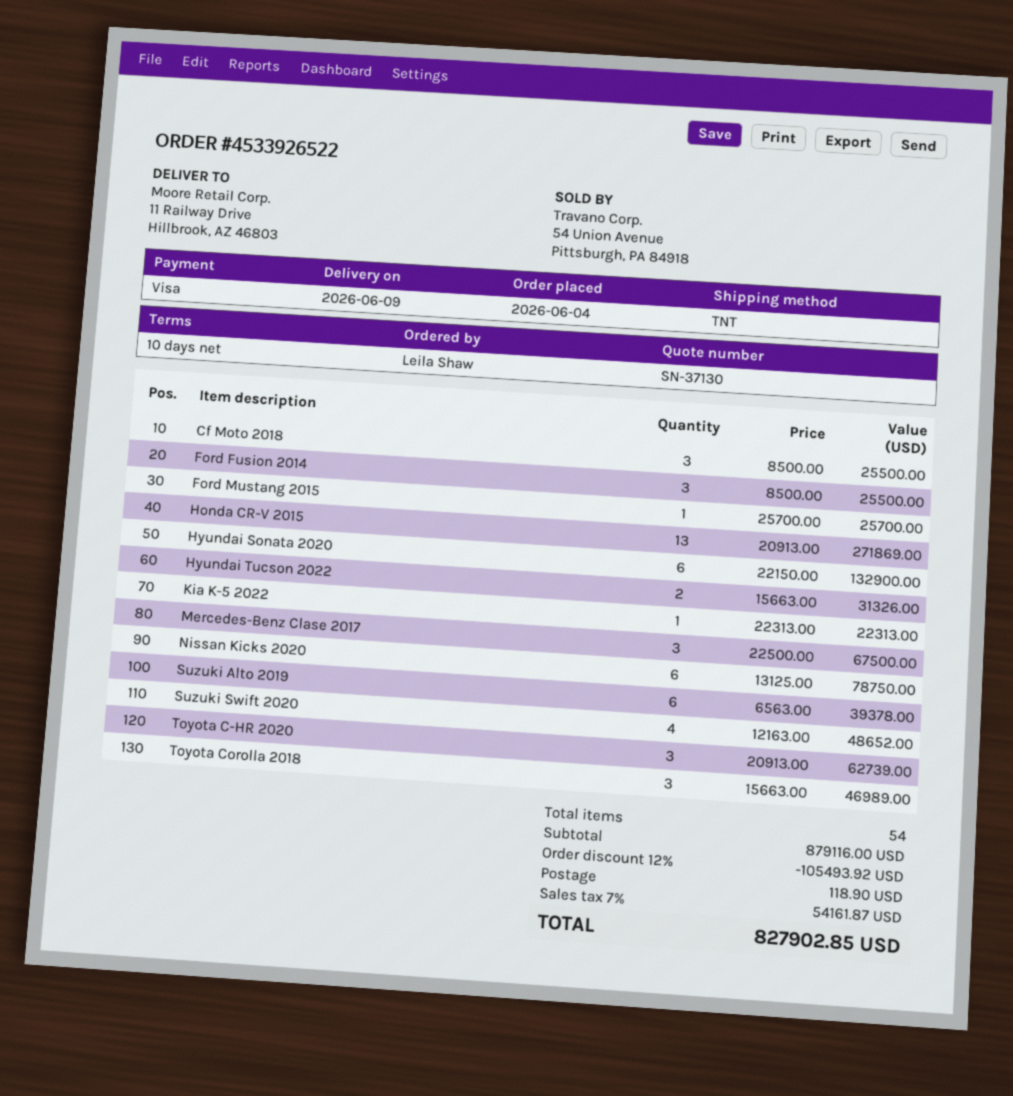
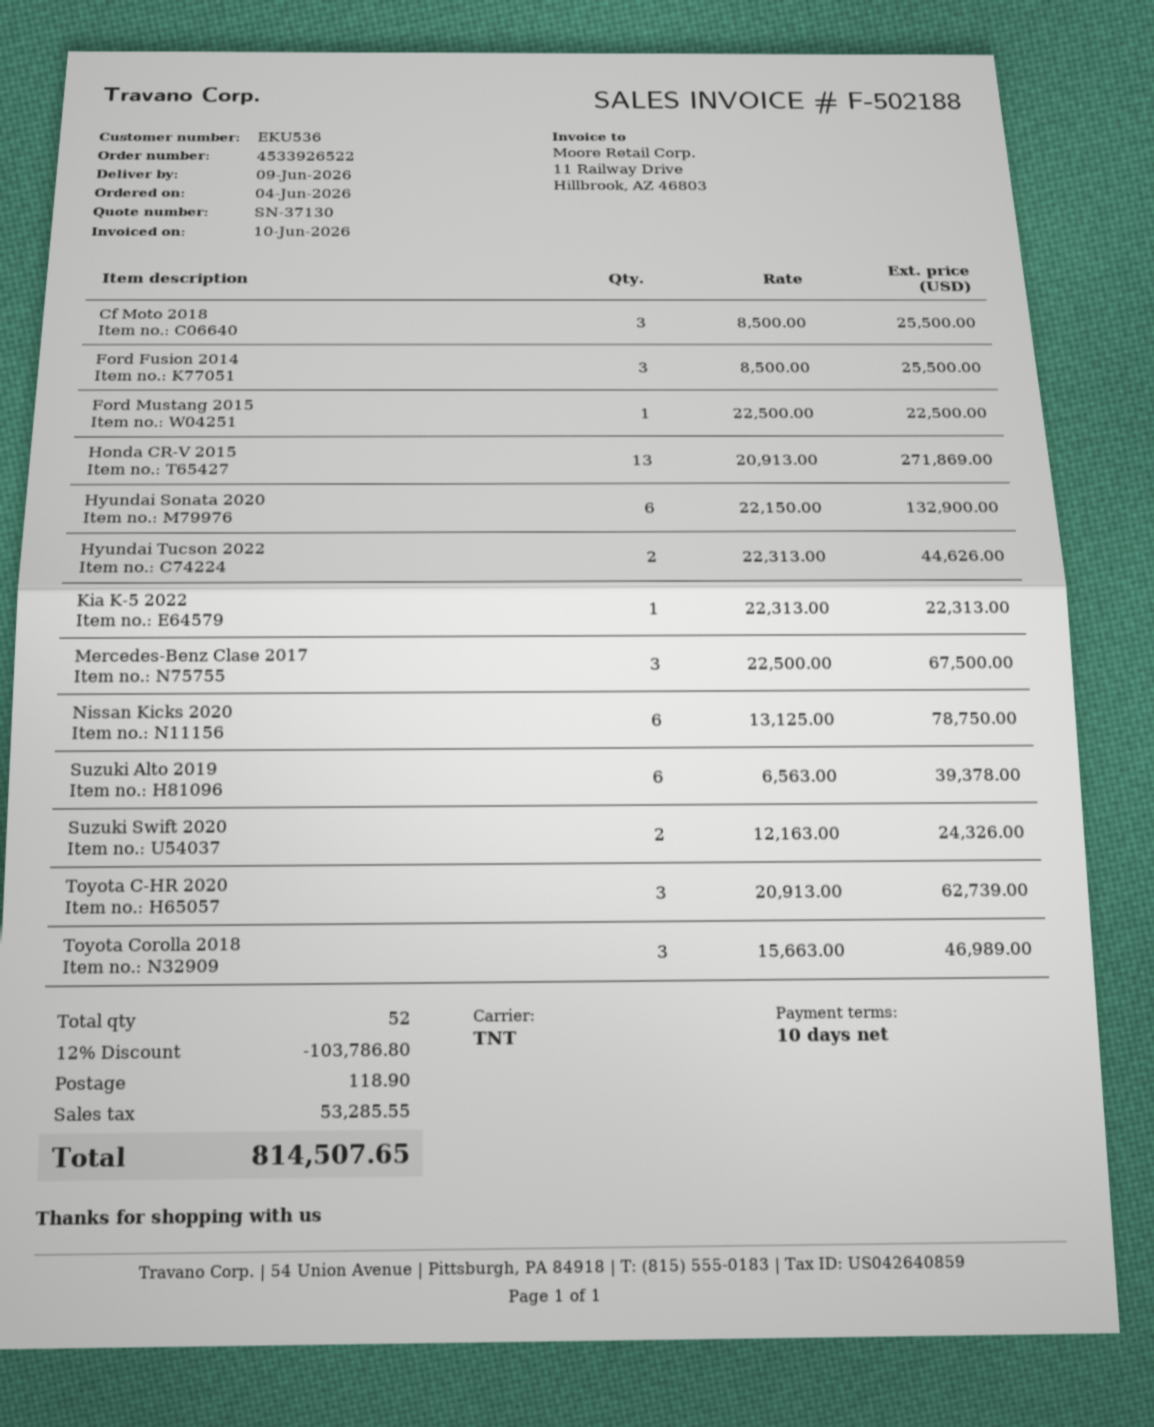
Ford Mustang 2015: 1 x 25700.00 = 25700.00 -> 1 x 22500.00 = 22500.00
Hyundai Tucson 2022: 2 x 15663.00 = 31326.00 -> 2 x 22313.00 = 44626.00
Suzuki Swift 2020: 4 x 12163.00 = 48652.00 -> 2 x 12163.00 = 24326.00
total quantity: 54 -> 52
discount: 12% = 105493.92 -> 12% = 103786.80
tax: 54161.87 -> 53285.55
total: 827902.85 -> 814507.65

